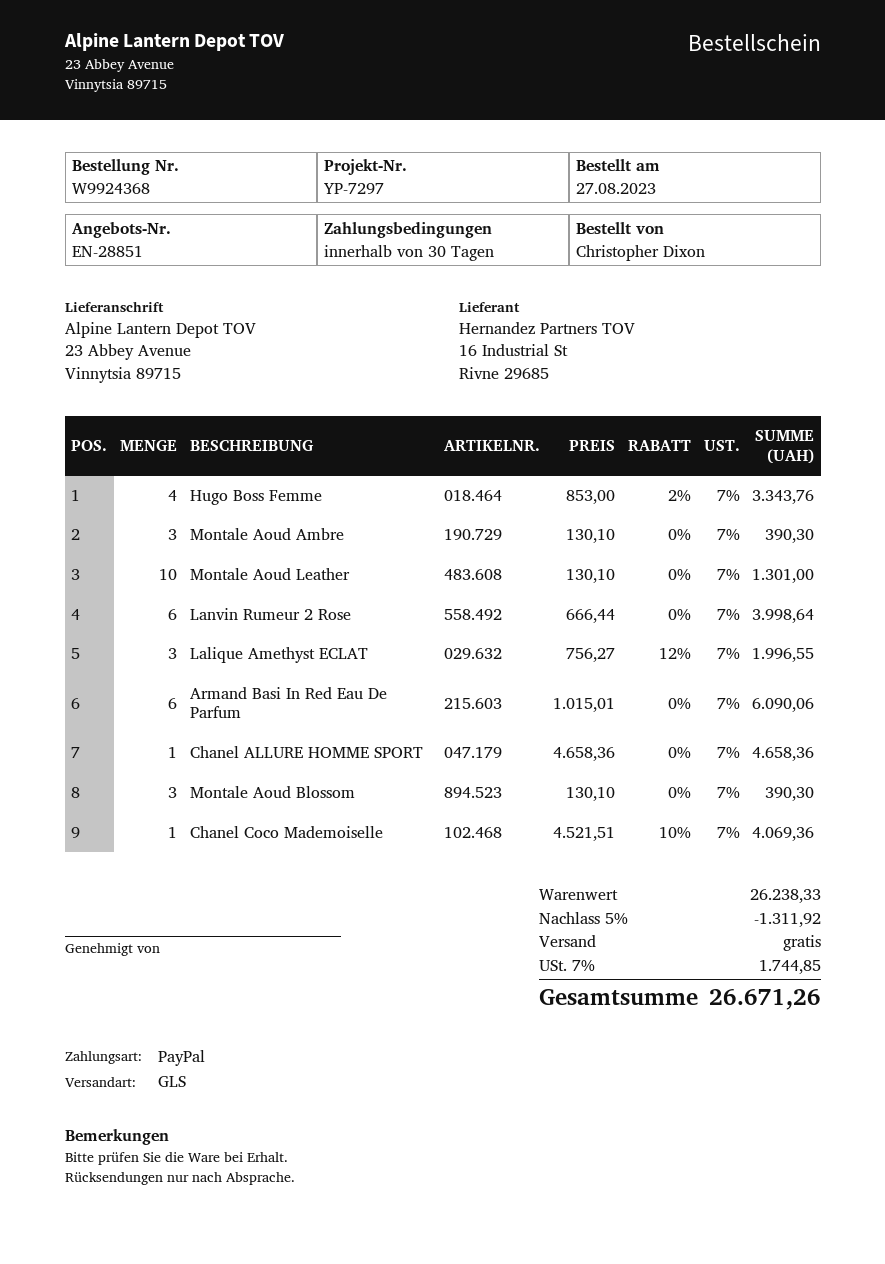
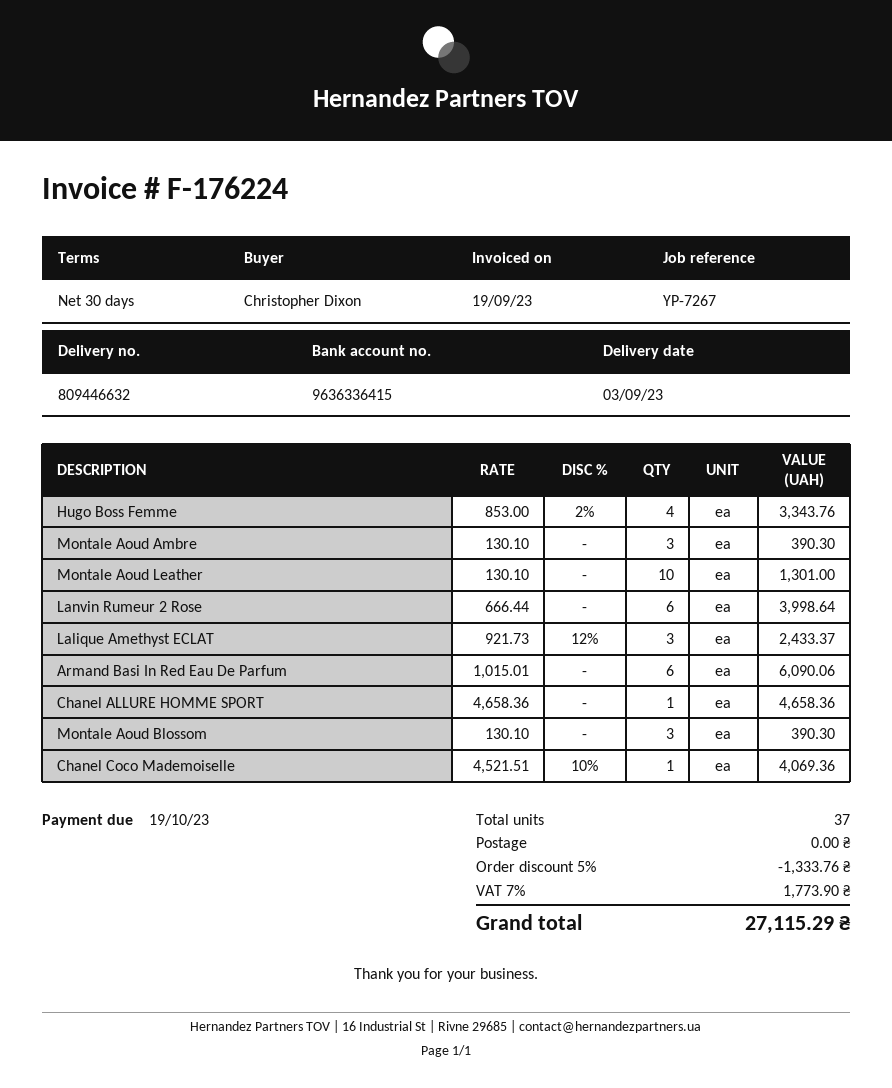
reference: YP-7297 -> YP-7267
Lalique Amethyst ECLAT: 3 x 756.27 - 12% = 1996.55 -> 3 x 921.73 - 12% = 2433.37
discount: 5% = 1311.92 -> 5% = 1333.76
tax: 7% = 1744.85 -> 7% = 1773.90
total: 26671.26 -> 27115.29

